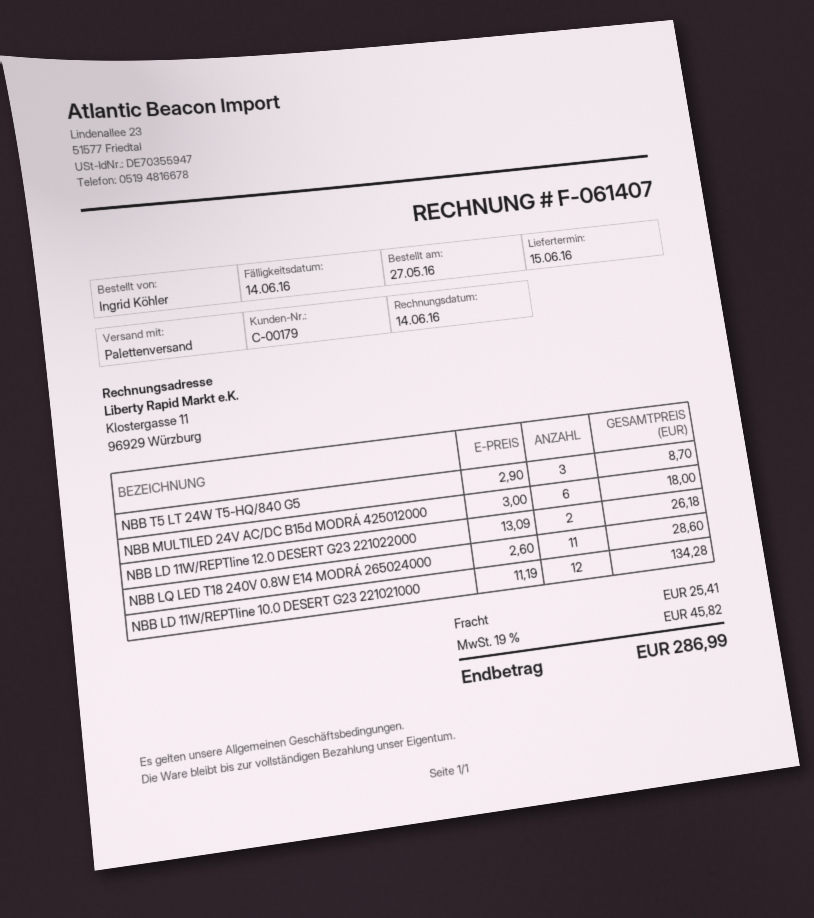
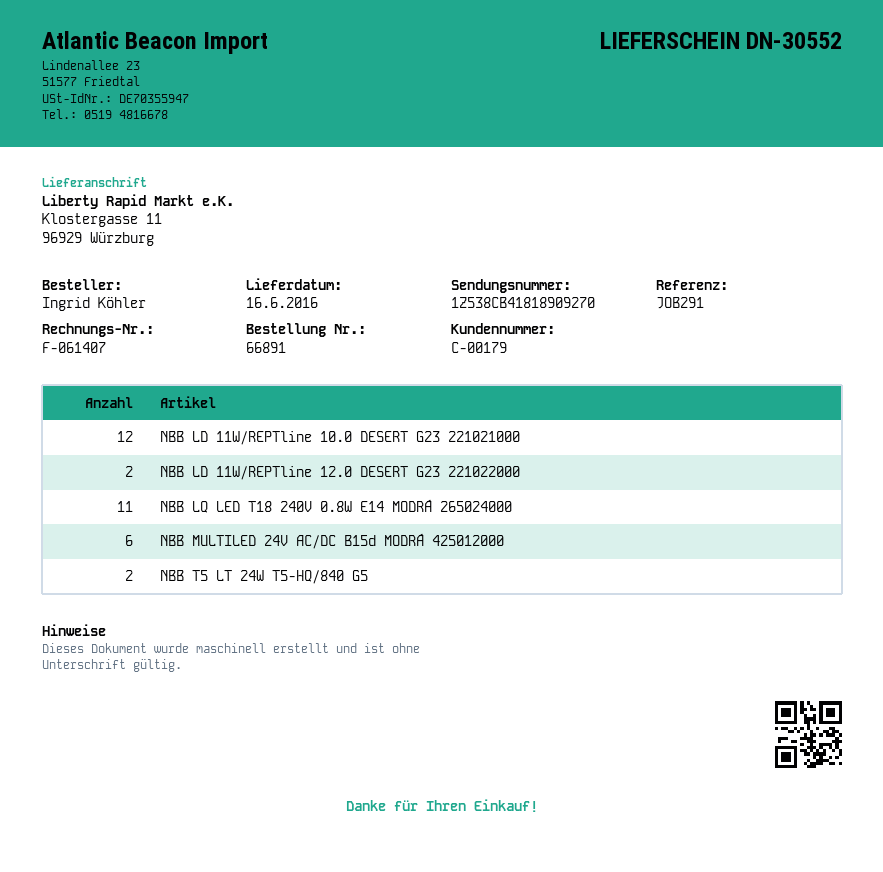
delivery date: 2016-06-15 -> 2016-06-16
NBB T5 LT 24W T5-HQ/840 G5: 3 -> 2

